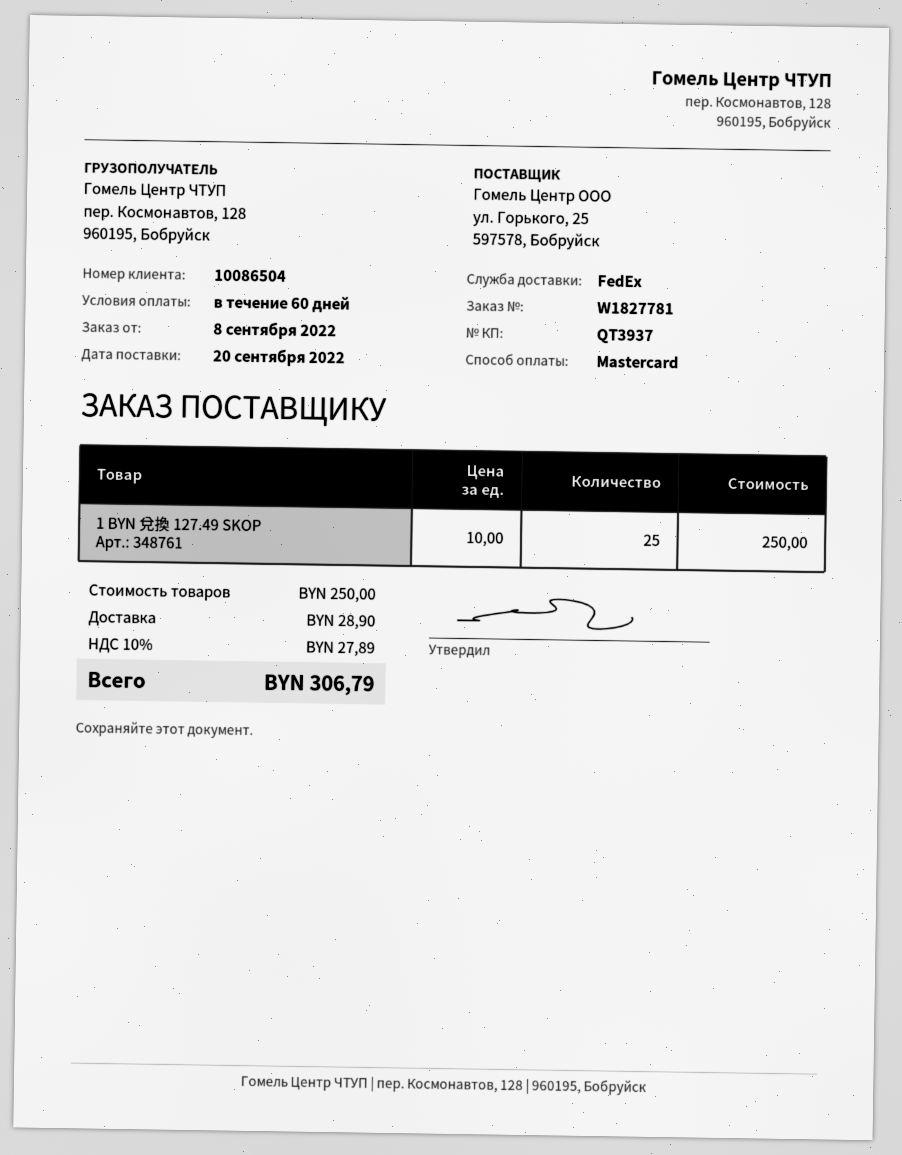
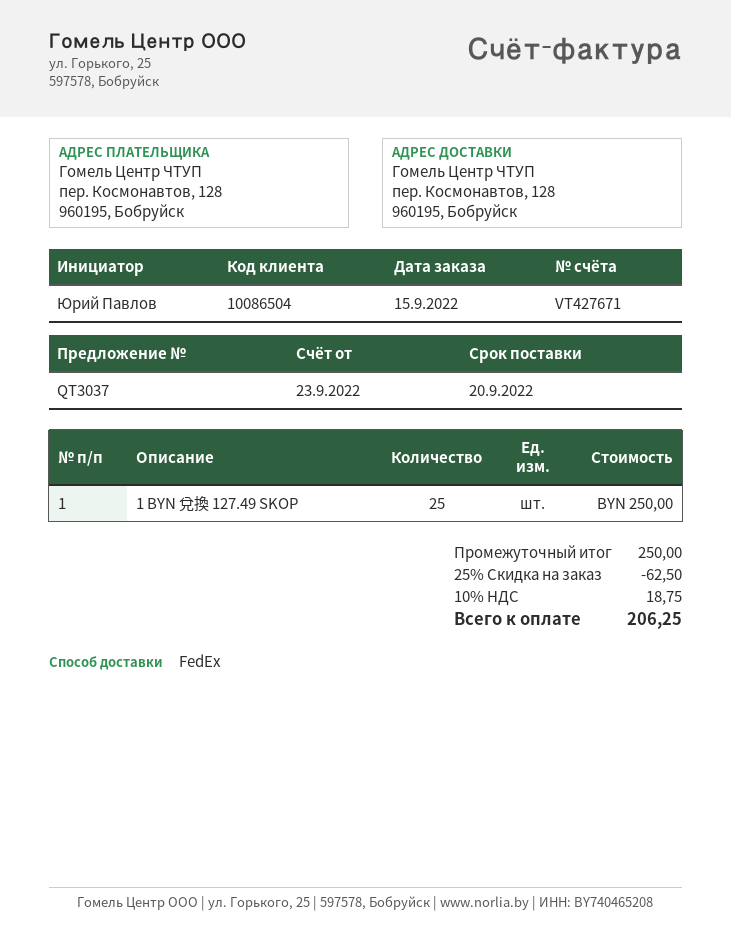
quote number: QT3937 -> QT3037
order date: 2022-09-08 -> 2022-09-15
discount: none -> 25% = 62.50
shipping: 28.90 -> none
tax: 10% = 27.89 -> 10% = 18.75
total: 306.79 -> 206.25

